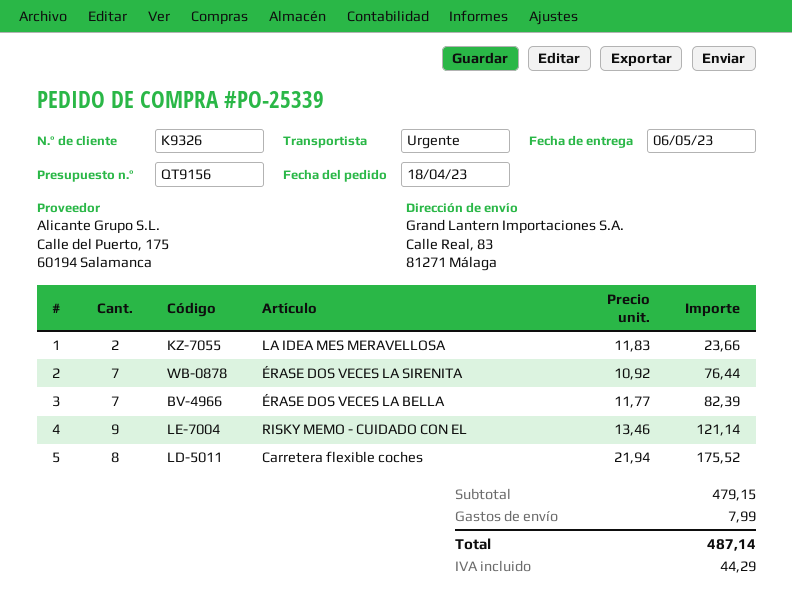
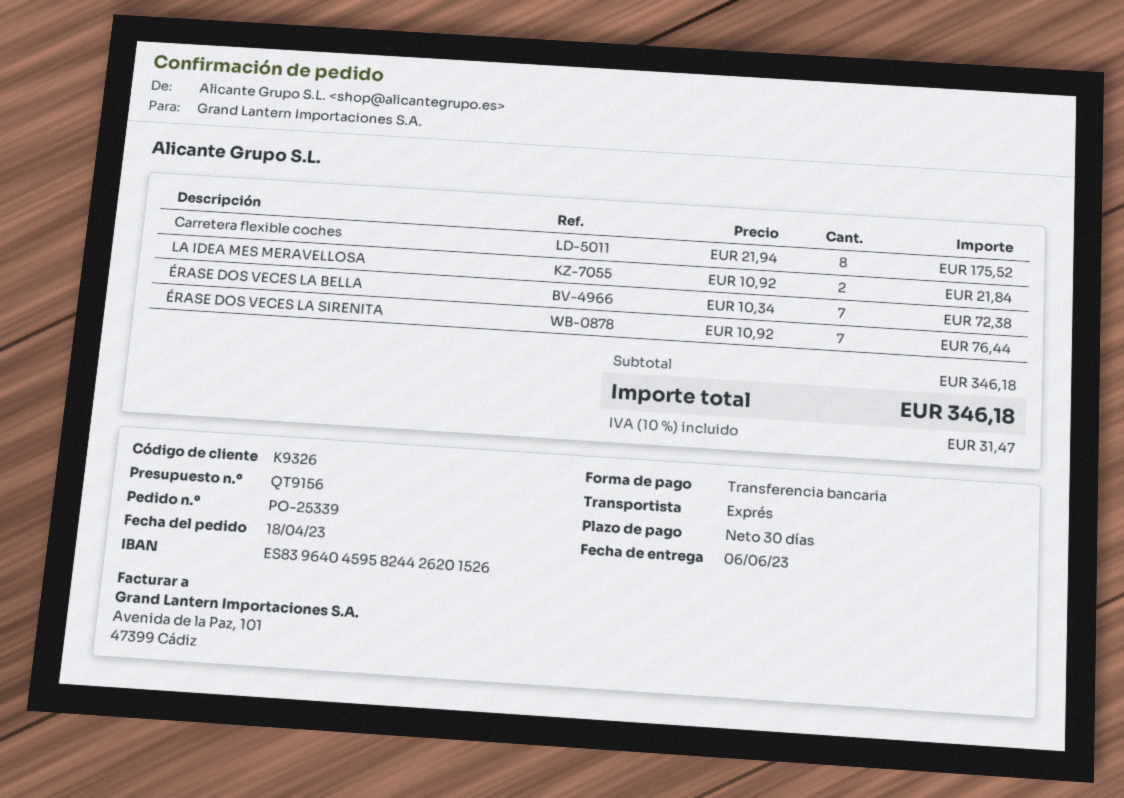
delivery date: 2023-05-06 -> 2023-06-06
LA IDEA MES MERAVELLOSA: 2 x 11.83 = 23.66 -> 2 x 10.92 = 21.84
ÉRASE DOS VECES LA BELLA: 7 x 11.77 = 82.39 -> 7 x 10.34 = 72.38
RISKY MEMO - CUIDADO CON EL: 9 x 13.46 = 121.14 -> none
subtotal: 479.15 -> 346.18
shipping: 7.99 -> none
tax: 44.29 -> 31.47
total: 487.14 -> 346.18

